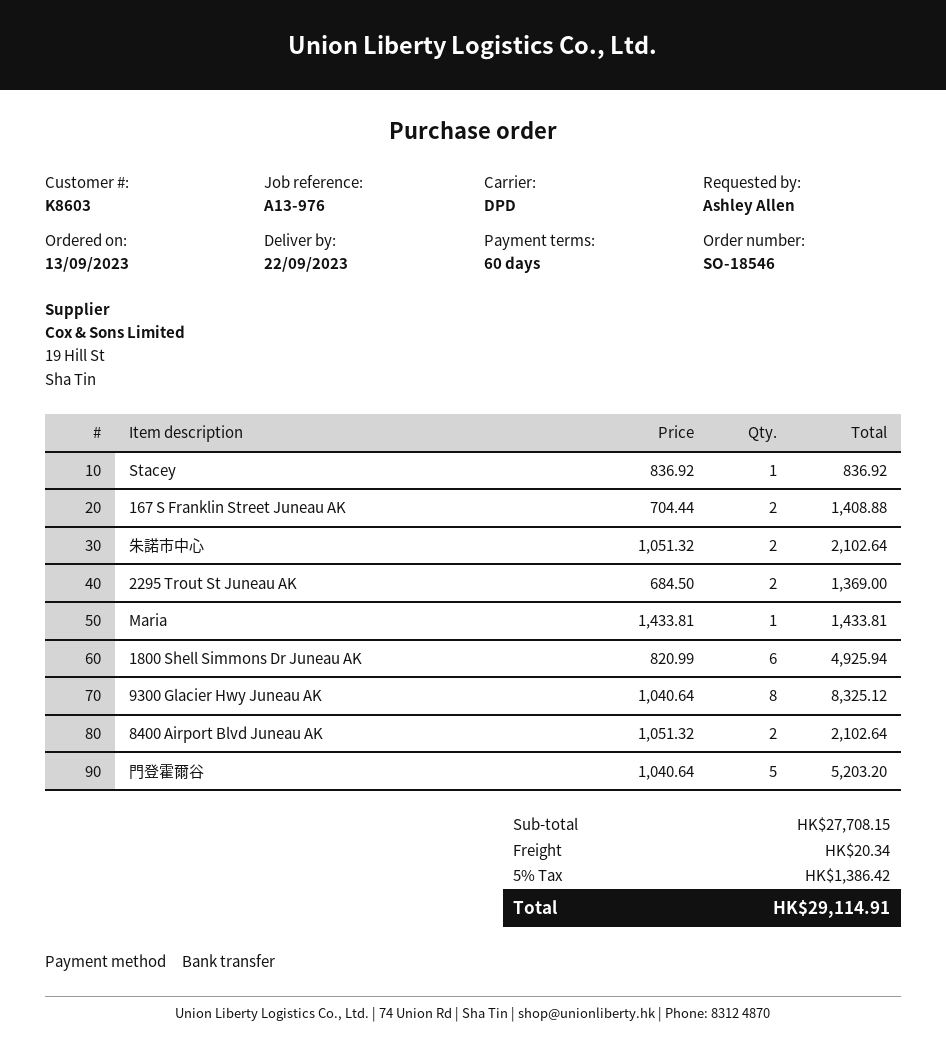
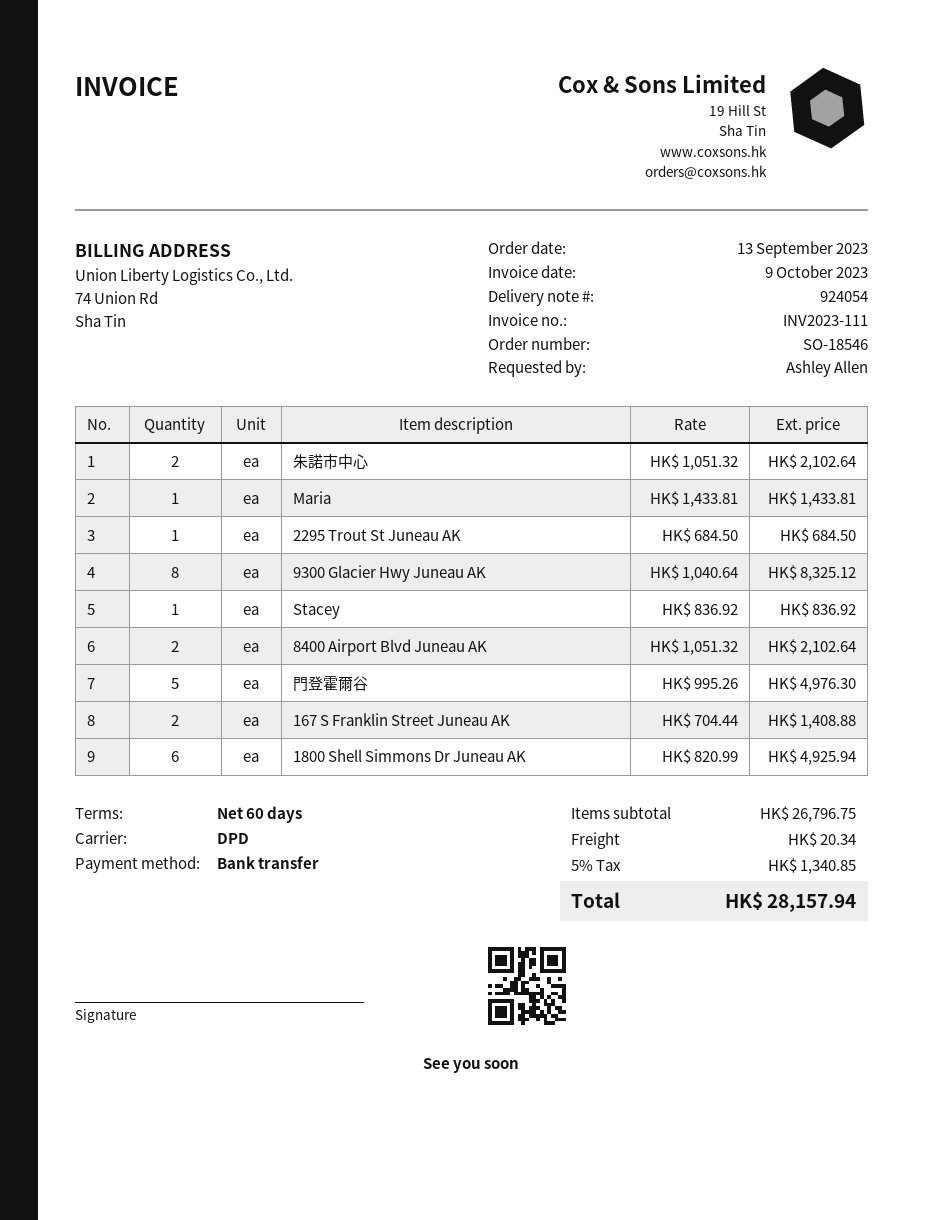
2295 Trout St Juneau AK: 2 x 684.50 = 1369.00 -> 1 x 684.50 = 684.50
門登霍爾谷: 5 x 1040.64 = 5203.20 -> 5 x 995.26 = 4976.30
subtotal: 27708.15 -> 26796.75
tax: 5% = 1386.42 -> 5% = 1340.85
total: 29114.91 -> 28157.94

